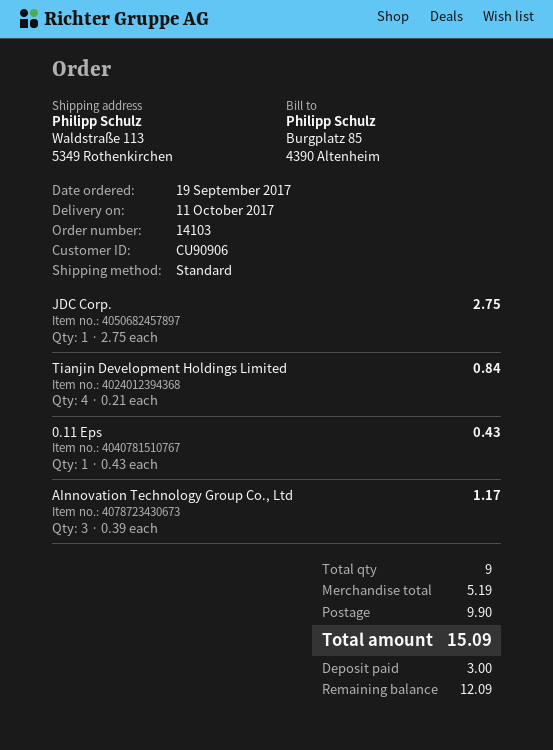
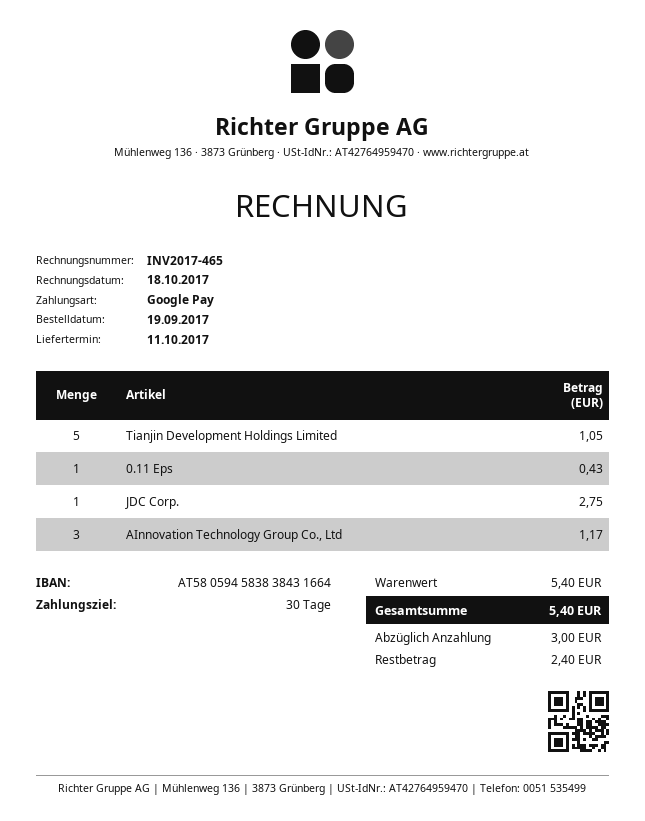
Tianjin Development Holdings Limited: 4 for 0.84 -> 5 for 1.05
subtotal: 5.19 -> 5.40
shipping: 9.90 -> none
total: 15.09 -> 5.40
balance: 12.09 -> 2.40

